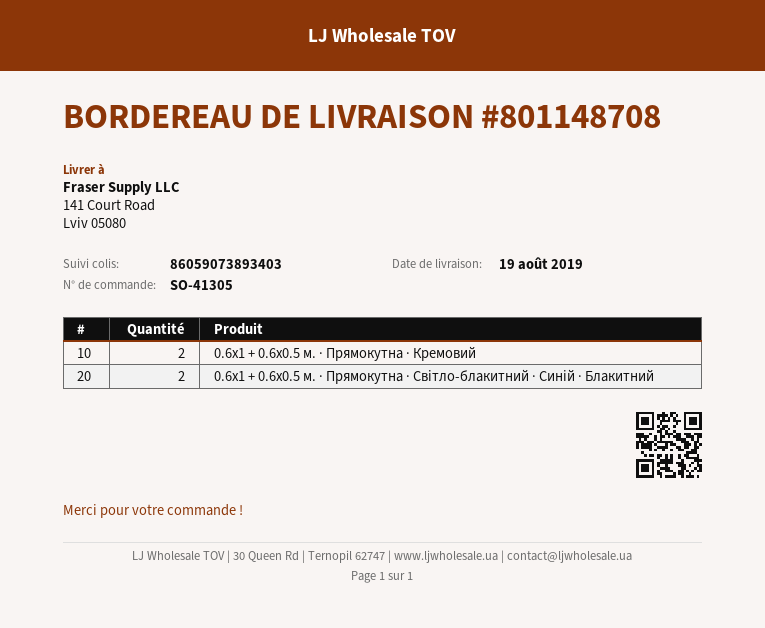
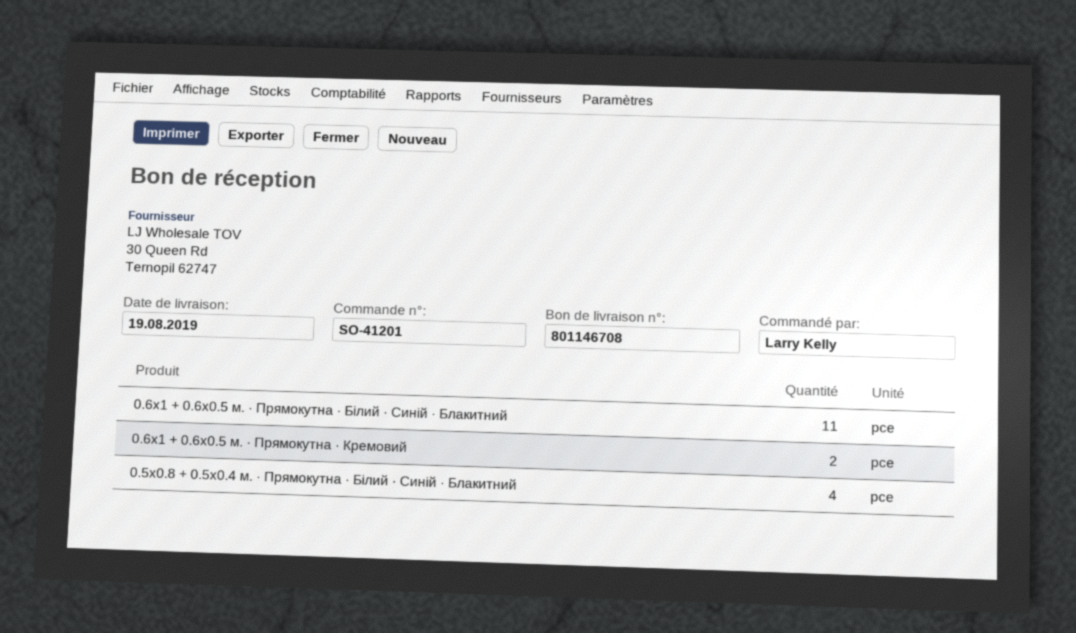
order number: SO-41305 -> SO-41201
delivery note number: 801148708 -> 801146708
0.6x1 + 0.6x0.5 м. · Прямокутна · Світло-блакитний · Синій · Блакитний: 2 -> none
0.6x1 + 0.6x0.5 м. · Прямокутна · Білий · Синій · Блакитний: none -> 11
0.5x0.8 + 0.5x0.4 м. · Прямокутна · Білий · Синій · Блакитний: none -> 4

